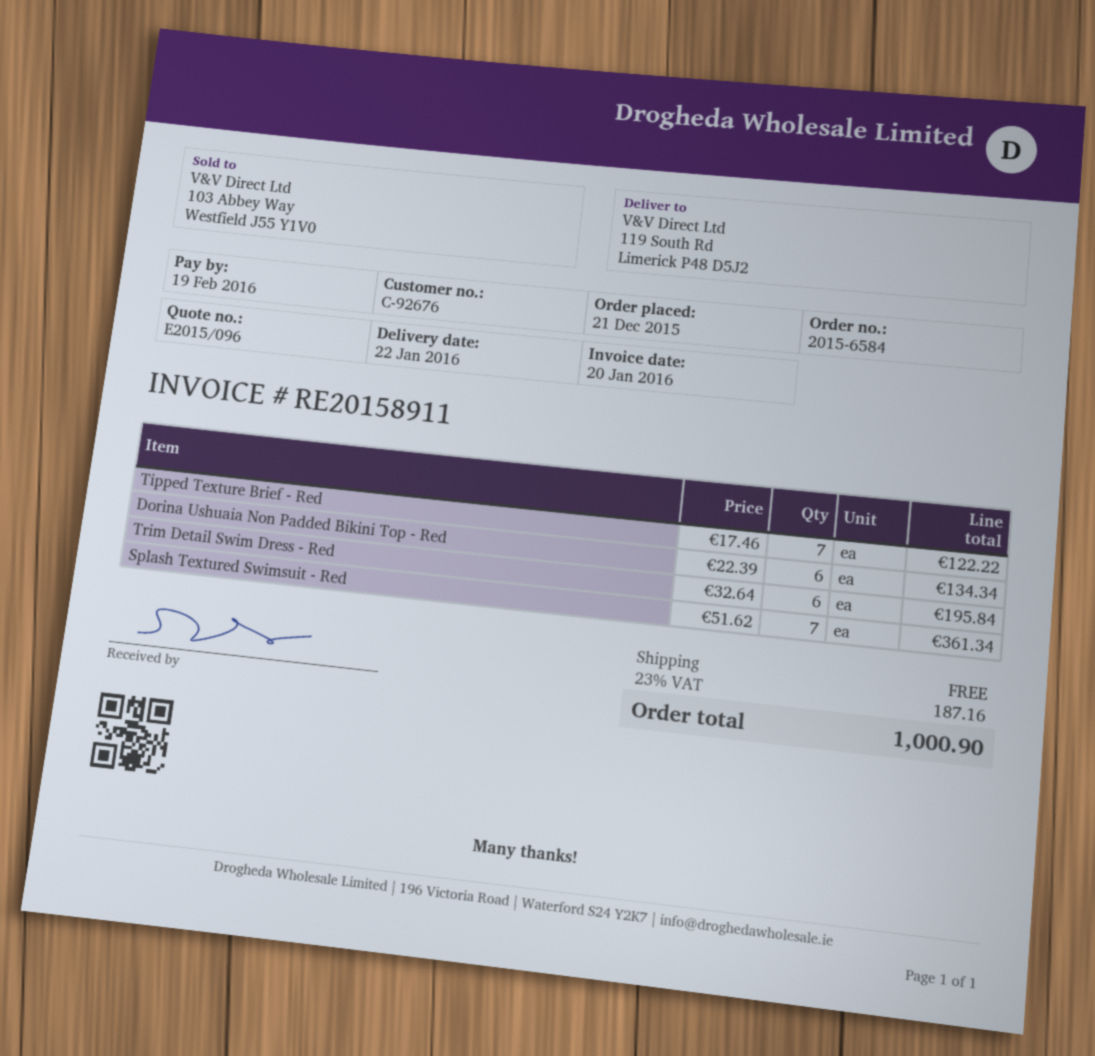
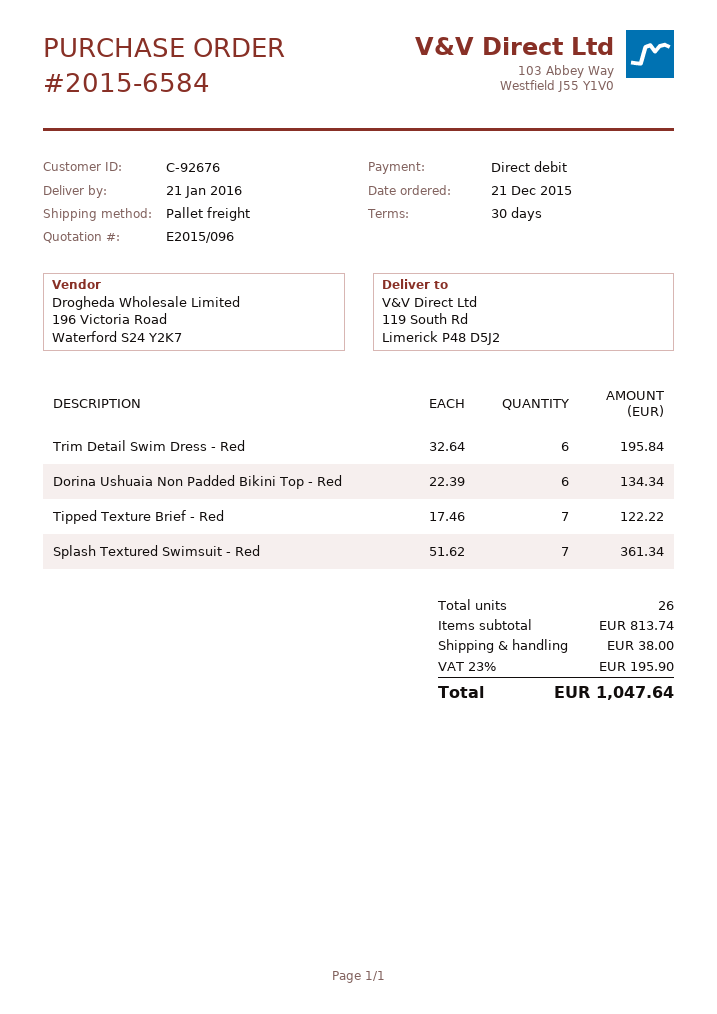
delivery date: 2016-01-22 -> 2016-01-21
shipping: 0.00 -> 38.00
tax: 23% = 187.16 -> 23% = 195.90
total: 1000.90 -> 1047.64

